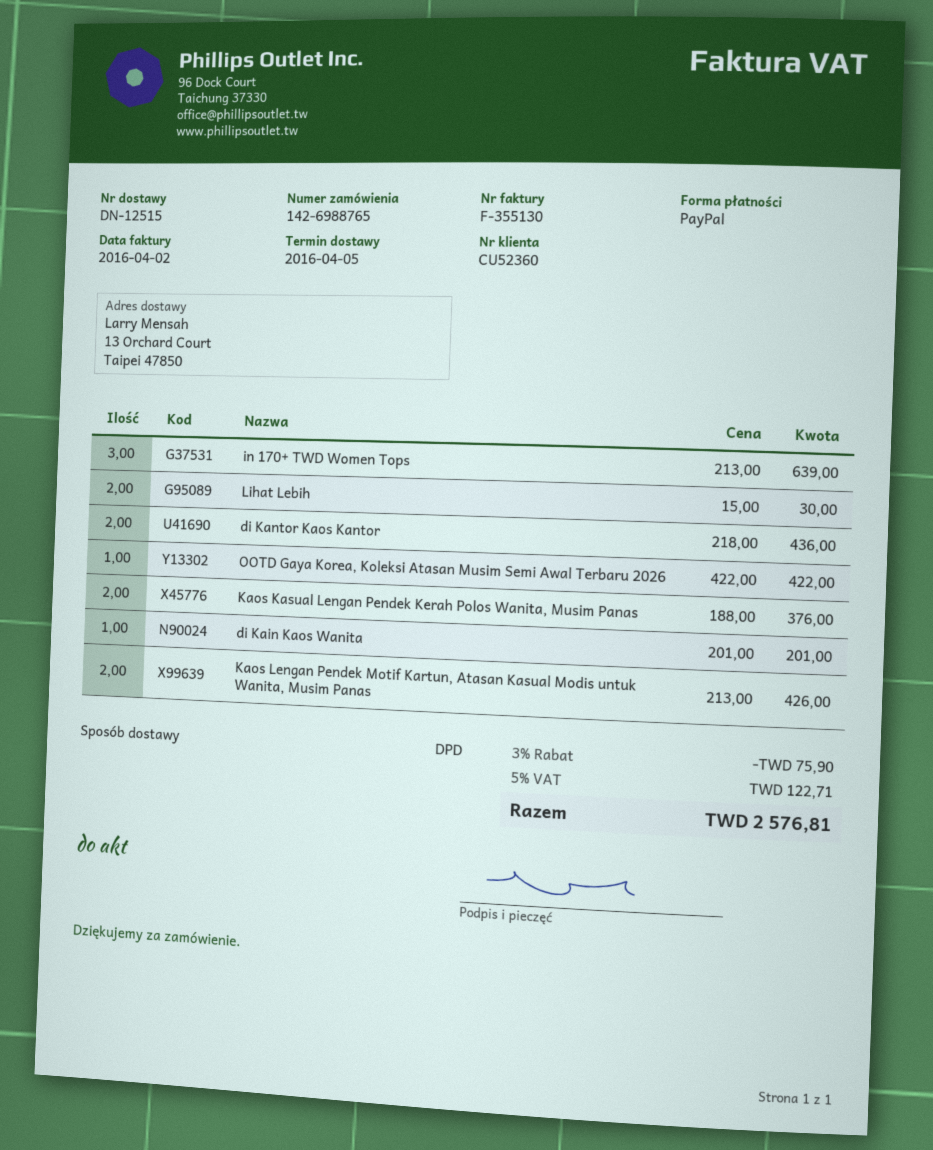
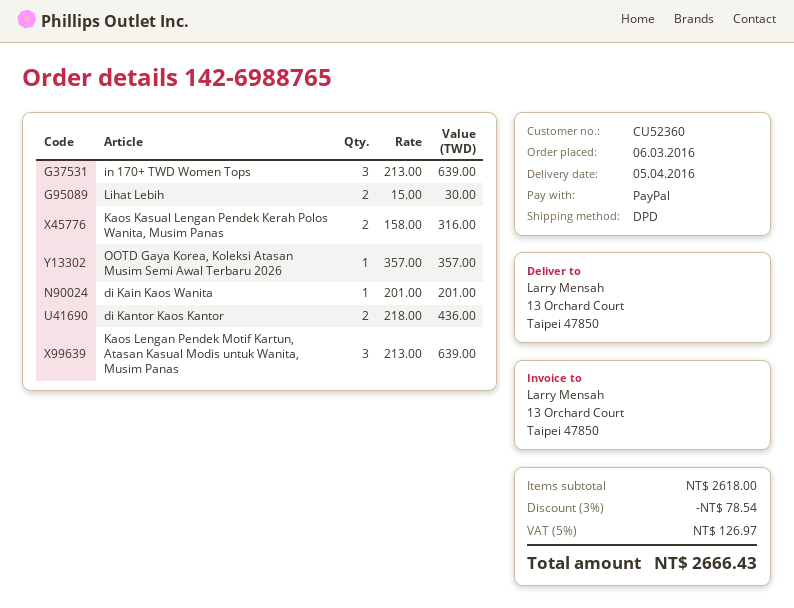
OOTD Gaya Korea, Koleksi Atasan Musim Semi Awal Terbaru 2026: 1 x 422.00 = 422.00 -> 1 x 357.00 = 357.00
Kaos Kasual Lengan Pendek Kerah Polos Wanita, Musim Panas: 2 x 188.00 = 376.00 -> 2 x 158.00 = 316.00
Kaos Lengan Pendek Motif Kartun, Atasan Kasual Modis untuk Wanita, Musim Panas: 2 x 213.00 = 426.00 -> 3 x 213.00 = 639.00
discount: 3% = 75.90 -> 3% = 78.54
tax: 5% = 122.71 -> 5% = 126.97
total: 2576.81 -> 2666.43

